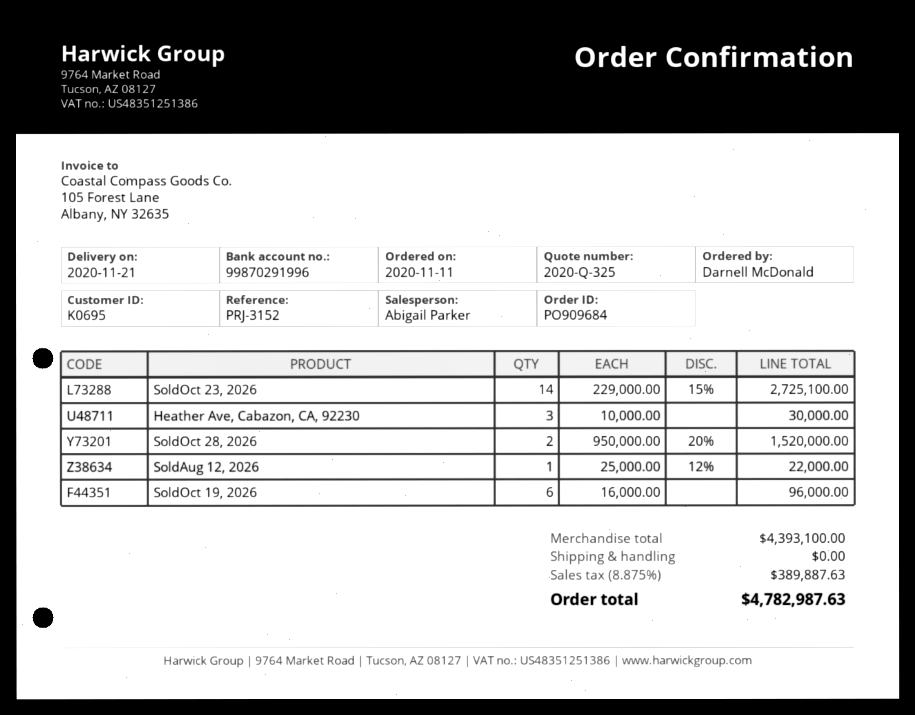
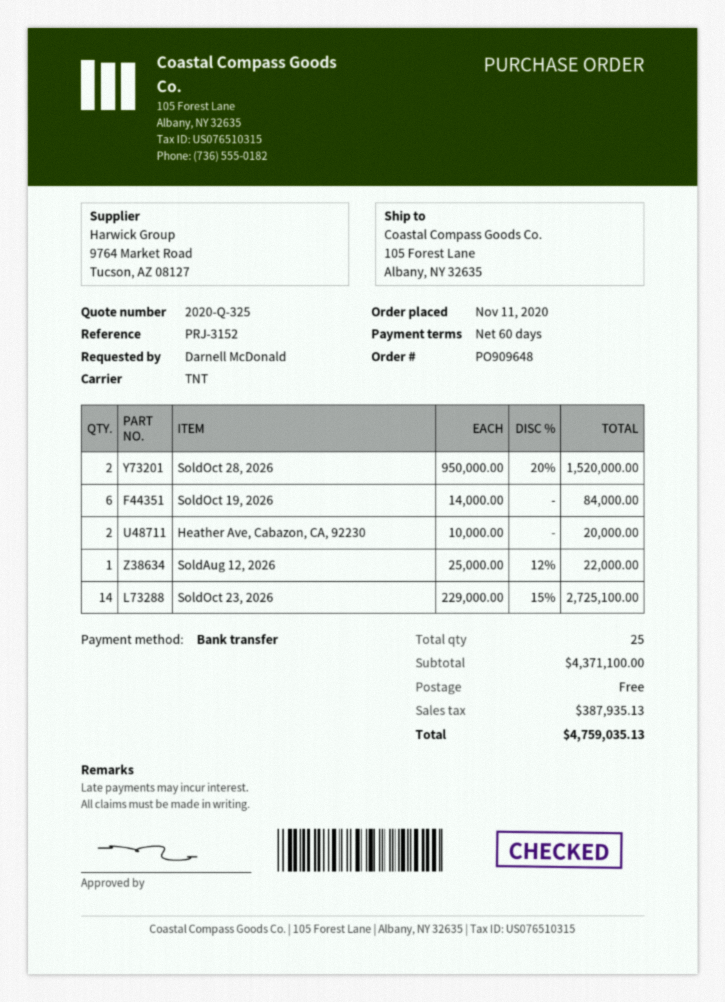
order number: PO909684 -> PO909648
Heather Ave, Cabazon, CA, 92230: 3 x 10000.00 = 30000.00 -> 2 x 10000.00 = 20000.00
SoldOct 19, 2026: 6 x 16000.00 = 96000.00 -> 6 x 14000.00 = 84000.00
subtotal: 4393100.00 -> 4371100.00
tax: 389887.63 -> 387935.13
total: 4782987.63 -> 4759035.13

